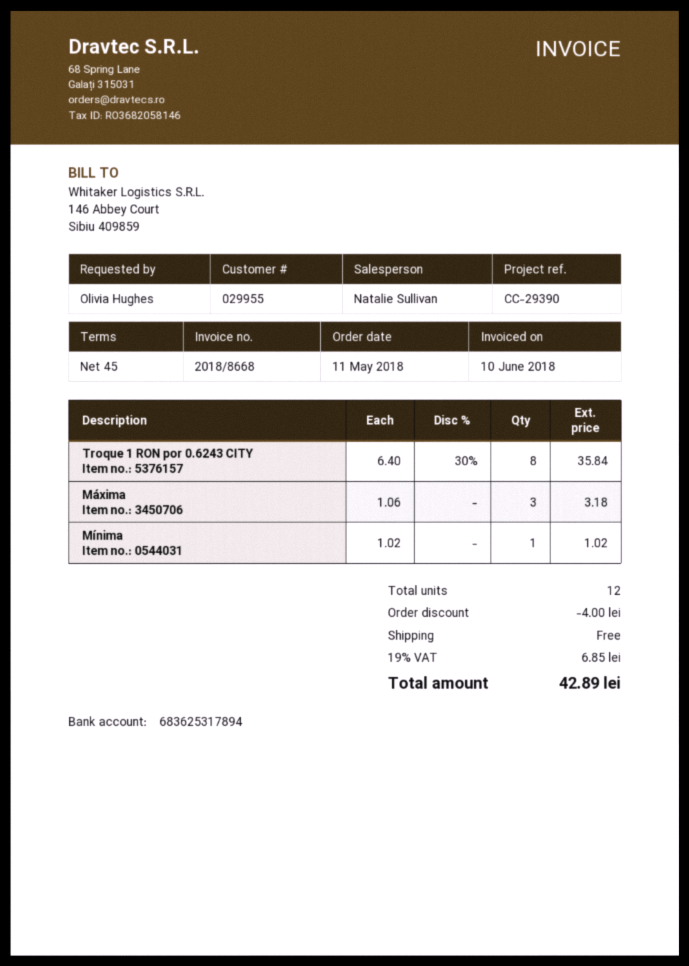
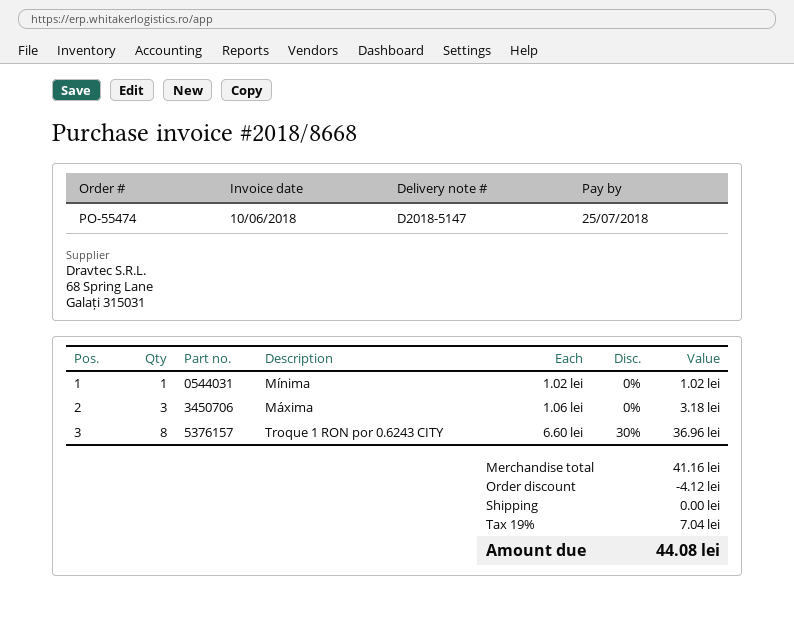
Troque 1 RON por 0.6243 CITY: 8 x 6.40 - 30% = 35.84 -> 8 x 6.60 - 30% = 36.96
discount: 4.00 -> 4.12
tax: 19% = 6.85 -> 19% = 7.04
total: 42.89 -> 44.08

